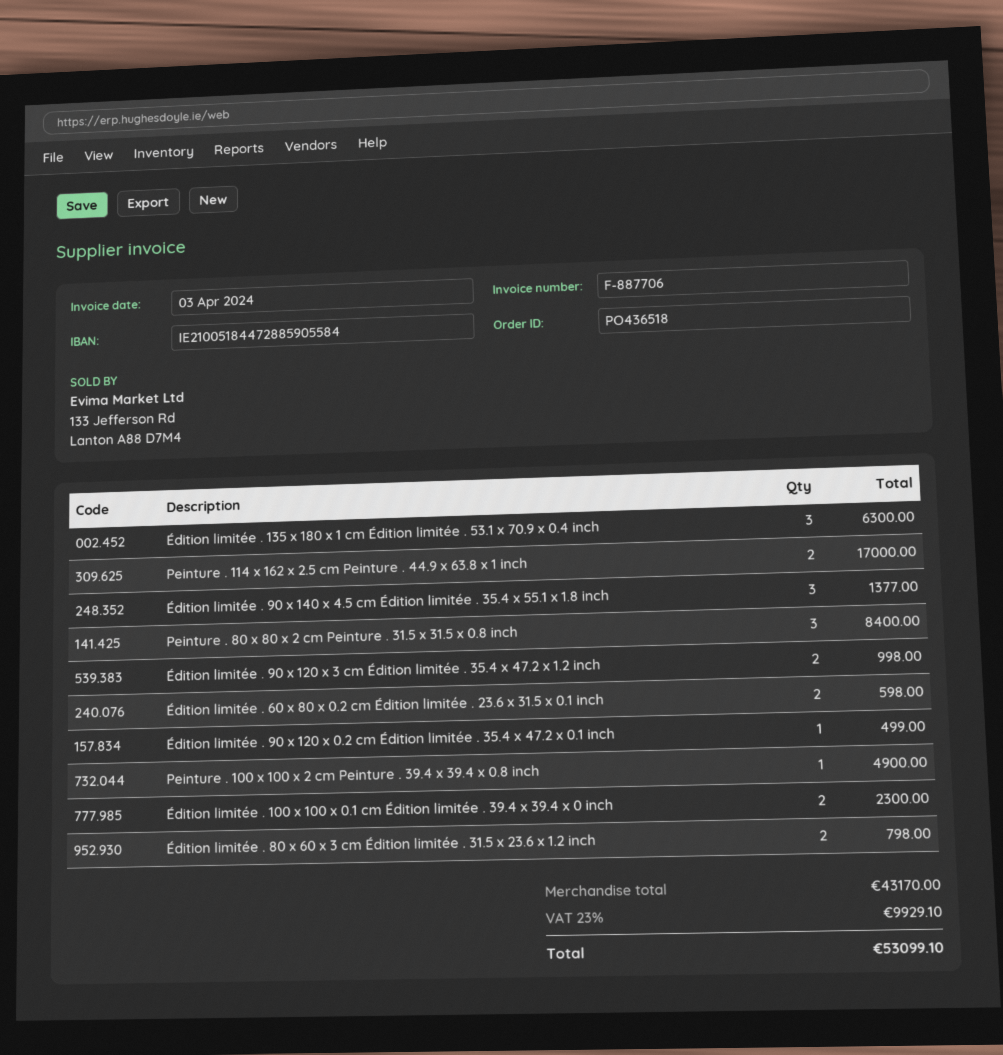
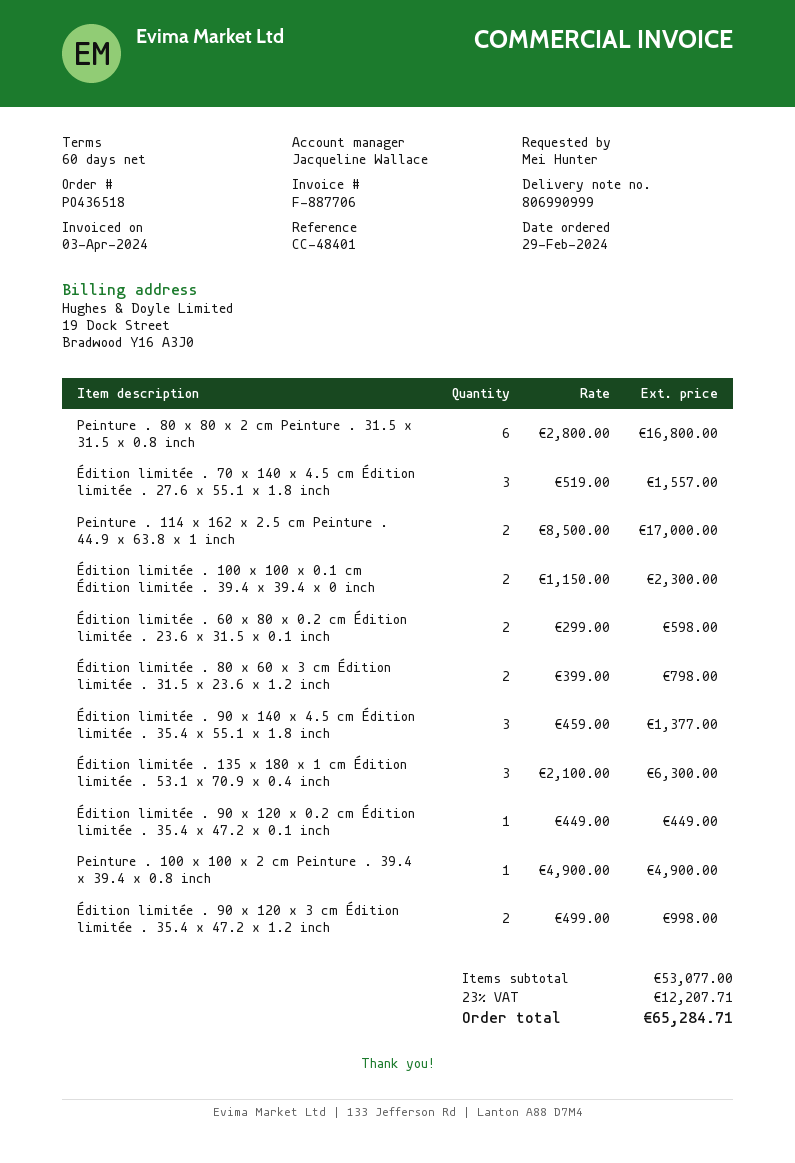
Peinture . 80 x 80 x 2 cm Peinture . 31.5 x 31.5 x 0.8 inch: 3 for 8400.00 -> 6 for 16800.00
Édition limitée . 90 x 120 x 0.2 cm Édition limitée . 35.4 x 47.2 x 0.1 inch: 1 for 499.00 -> 1 for 449.00
Édition limitée . 70 x 140 x 4.5 cm Édition limitée . 27.6 x 55.1 x 1.8 inch: none -> 3 for 1557.00
subtotal: 43170.00 -> 53077.00
tax: 23% = 9929.10 -> 23% = 12207.71
total: 53099.10 -> 65284.71

